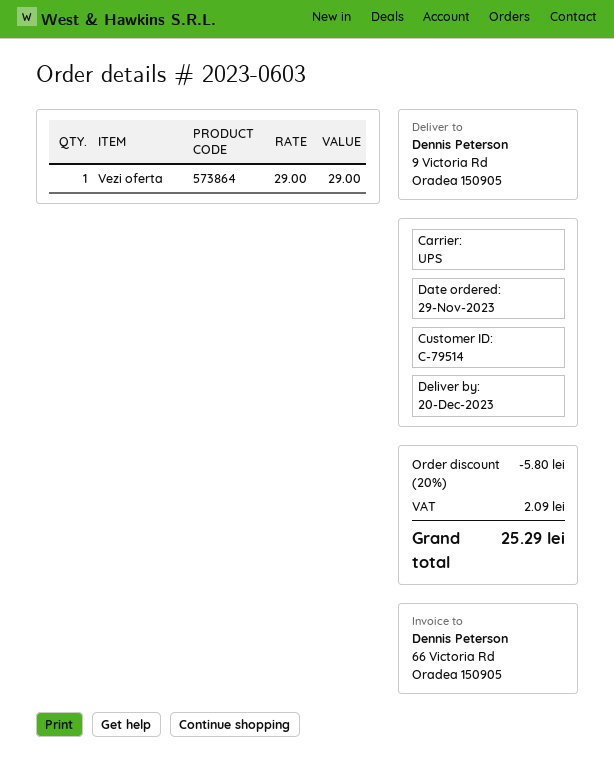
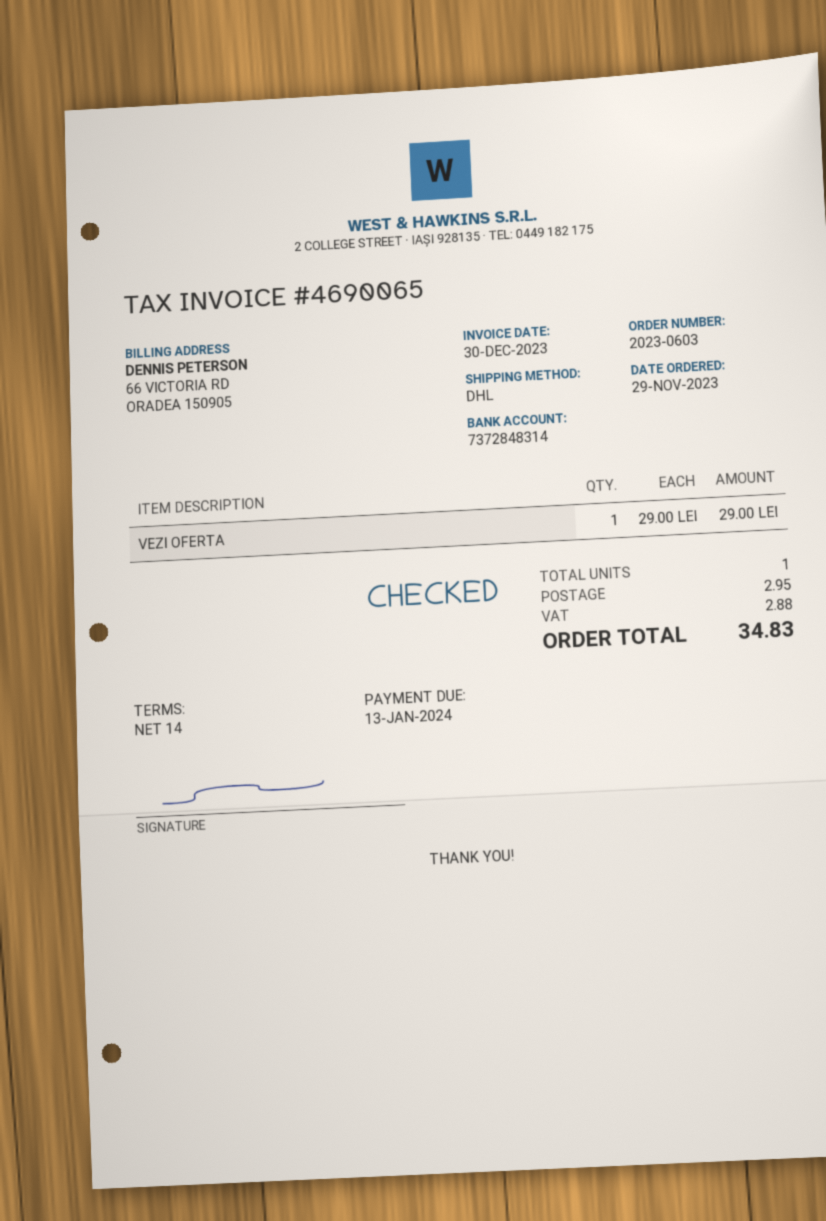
shipping method: UPS -> DHL
discount: 20% = 5.80 -> none
shipping: none -> 2.95
tax: 2.09 -> 2.88
total: 25.29 -> 34.83

